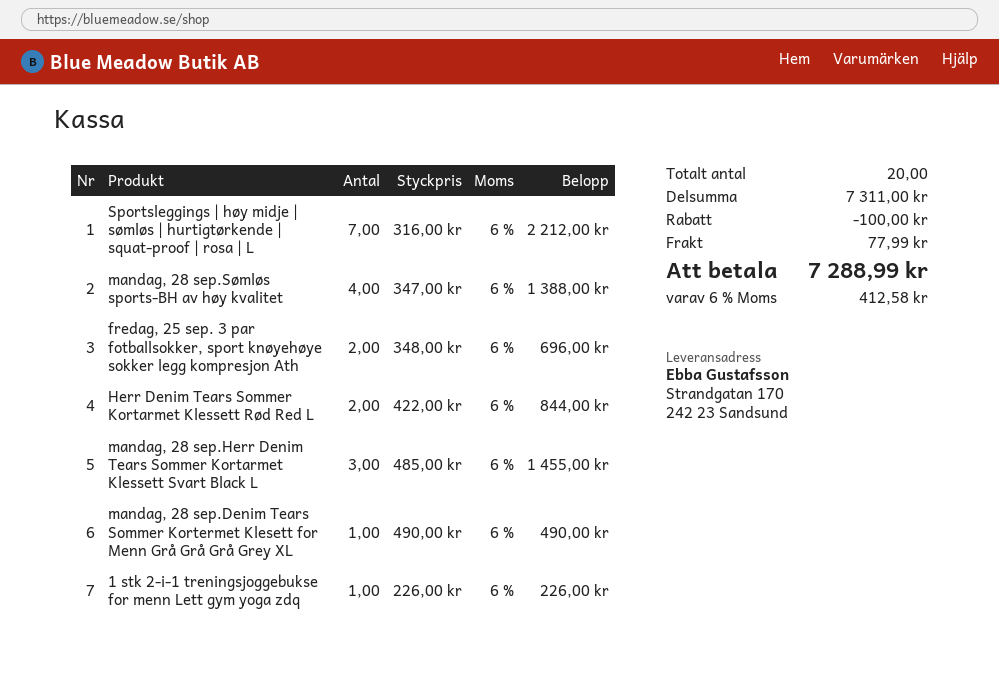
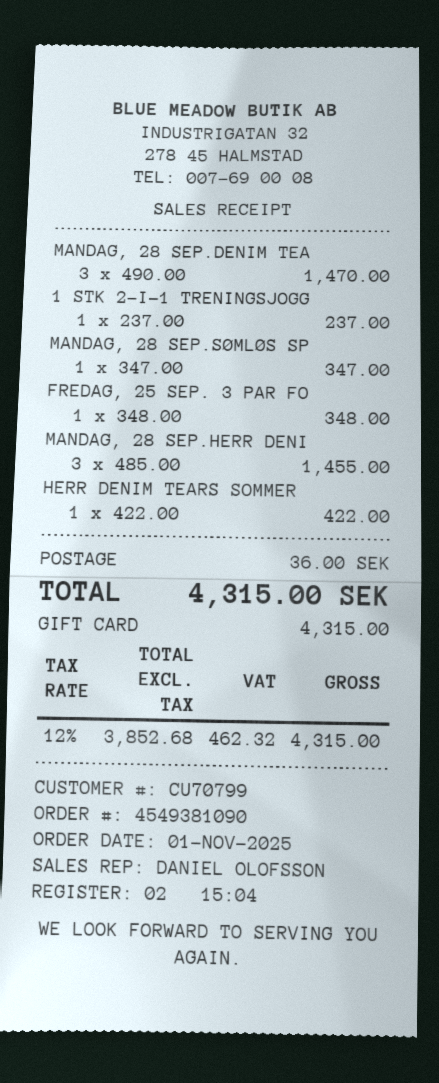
Sportsleggings | høy midje | sømløs | hurtigtørkende | squat-proof | rosa | L: 7 x 316.00 = 2212.00 -> none
mandag, 28 sep.Sømløs sports-BH av høy kvalitet: 4 x 347.00 = 1388.00 -> 1 x 347.00 = 347.00
fredag, 25 sep. 3 par fotballsokker, sport knøyehøye sokker legg kompresjon Ath: 2 x 348.00 = 696.00 -> 1 x 348.00 = 348.00
Herr Denim Tears Sommer Kortarmet Klessett Rød Red L: 2 x 422.00 = 844.00 -> 1 x 422.00 = 422.00
mandag, 28 sep.Denim Tears Sommer Kortermet Klesett for Menn Grå Grå Grå Grey XL: 1 x 490.00 = 490.00 -> 3 x 490.00 = 1470.00
1 stk 2-i-1 treningsjoggebukse for menn Lett gym yoga zdq: 1 x 226.00 = 226.00 -> 1 x 237.00 = 237.00
discount: 100.00 -> none
shipping: 77.99 -> 36.00
tax: 6% = 412.58 -> 12% = 462.32
total: 7288.99 -> 4315.00

